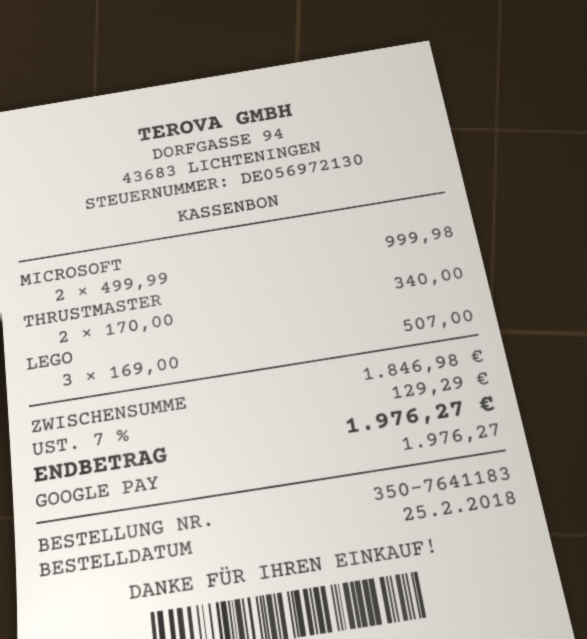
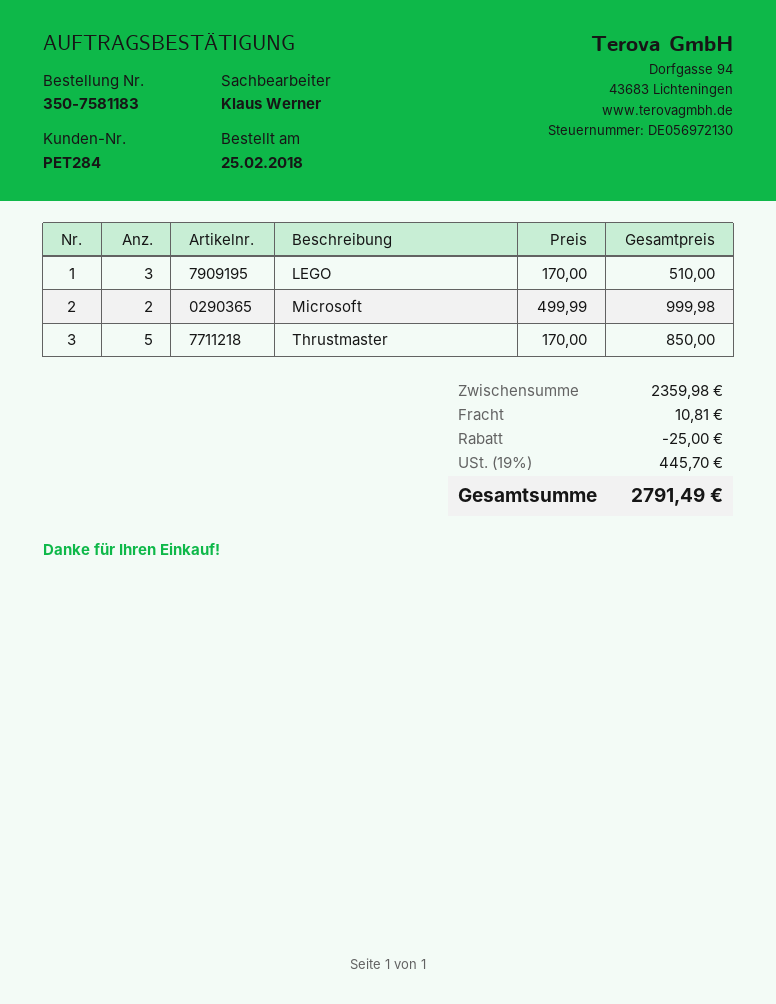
order number: 350-7641183 -> 350-7581183
THRUSTMASTER: 2 x 170.00 = 340.00 -> 5 x 170.00 = 850.00
LEGO: 3 x 169.00 = 507.00 -> 3 x 170.00 = 510.00
subtotal: 1846.98 -> 2359.98
discount: none -> 25.00
shipping: none -> 10.81
tax: 7% = 129.29 -> 19% = 445.70
total: 1976.27 -> 2791.49

